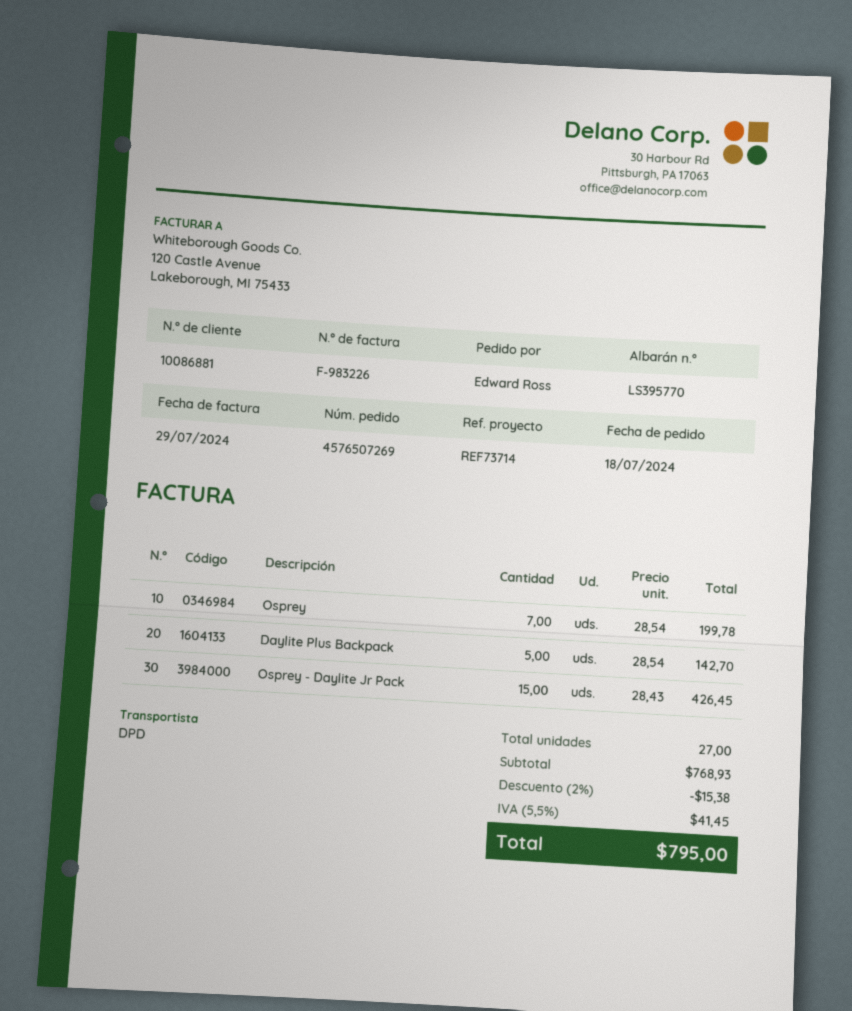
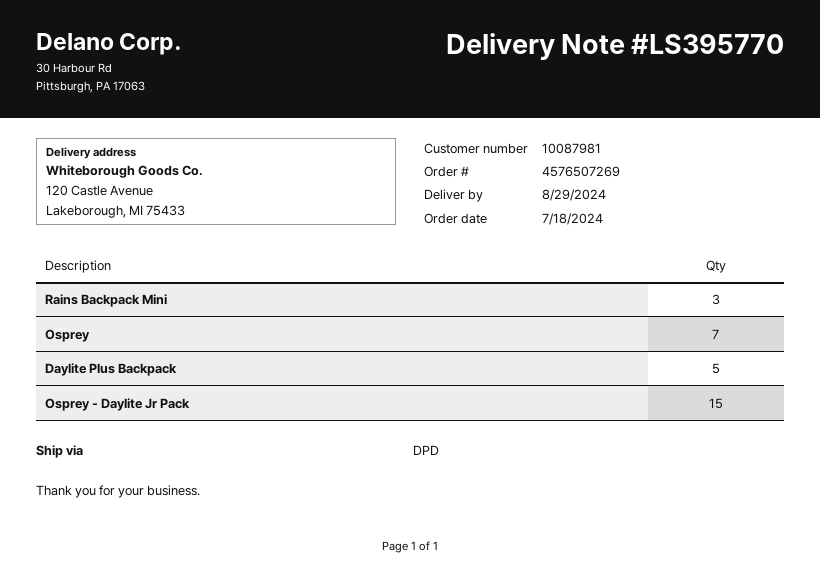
customer number: 10086881 -> 10087981
Rains Backpack Mini: none -> 3

